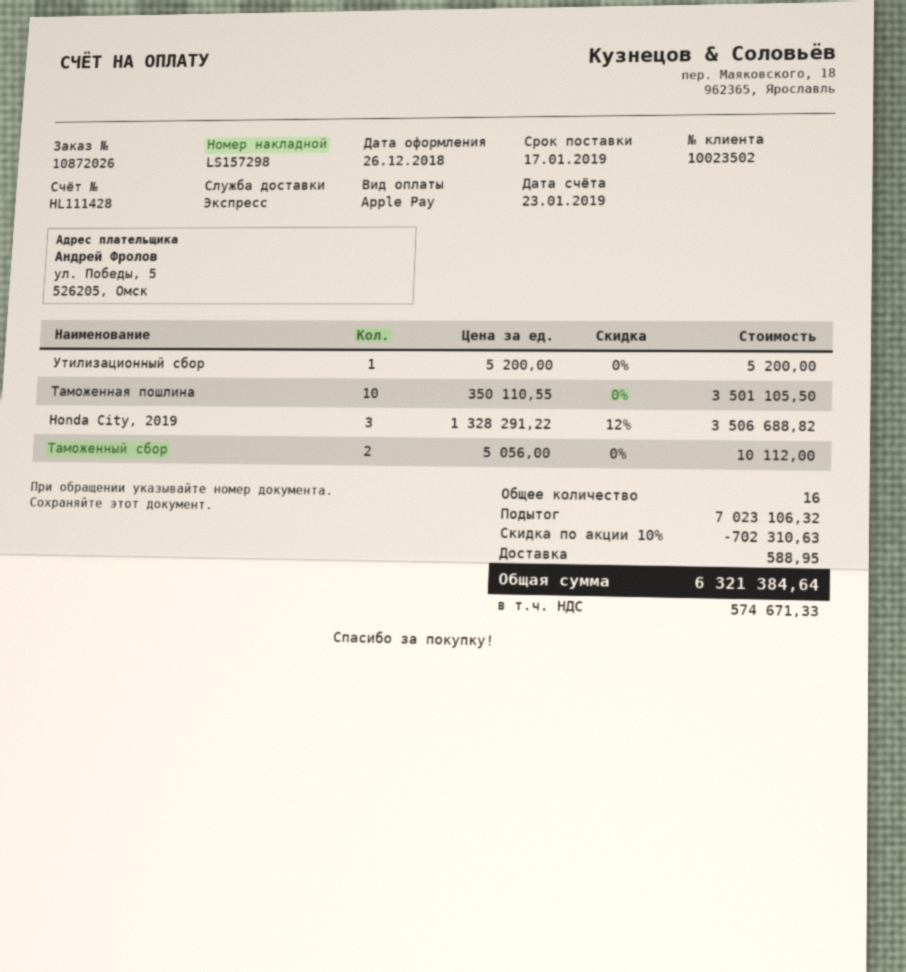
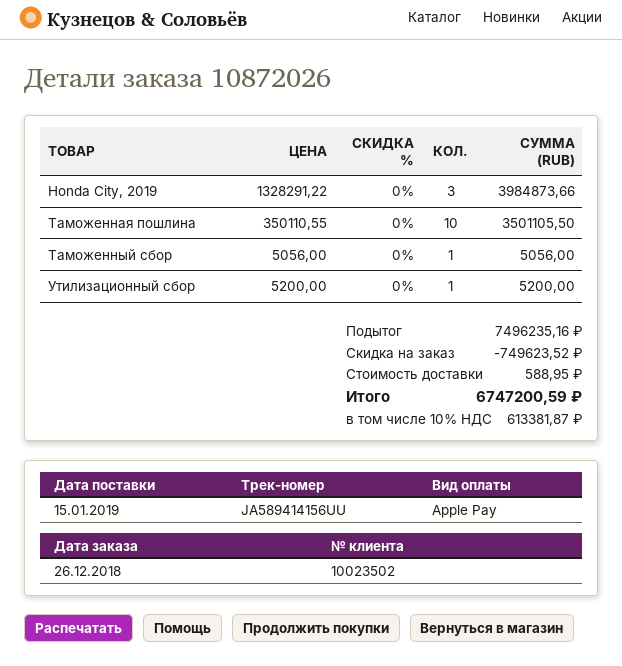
delivery date: 2019-01-17 -> 2019-01-15
Honda City, 2019: 3 x 1328291.22 - 12% = 3506688.82 -> 3 x 1328291.22 = 3984873.66
Таможенный сбор: 2 x 5056.00 = 10112.00 -> 1 x 5056.00 = 5056.00
subtotal: 7023106.32 -> 7496235.16
discount: 702310.63 -> 749623.52
tax: 574671.33 -> 613381.87
total: 6321384.64 -> 6747200.59

